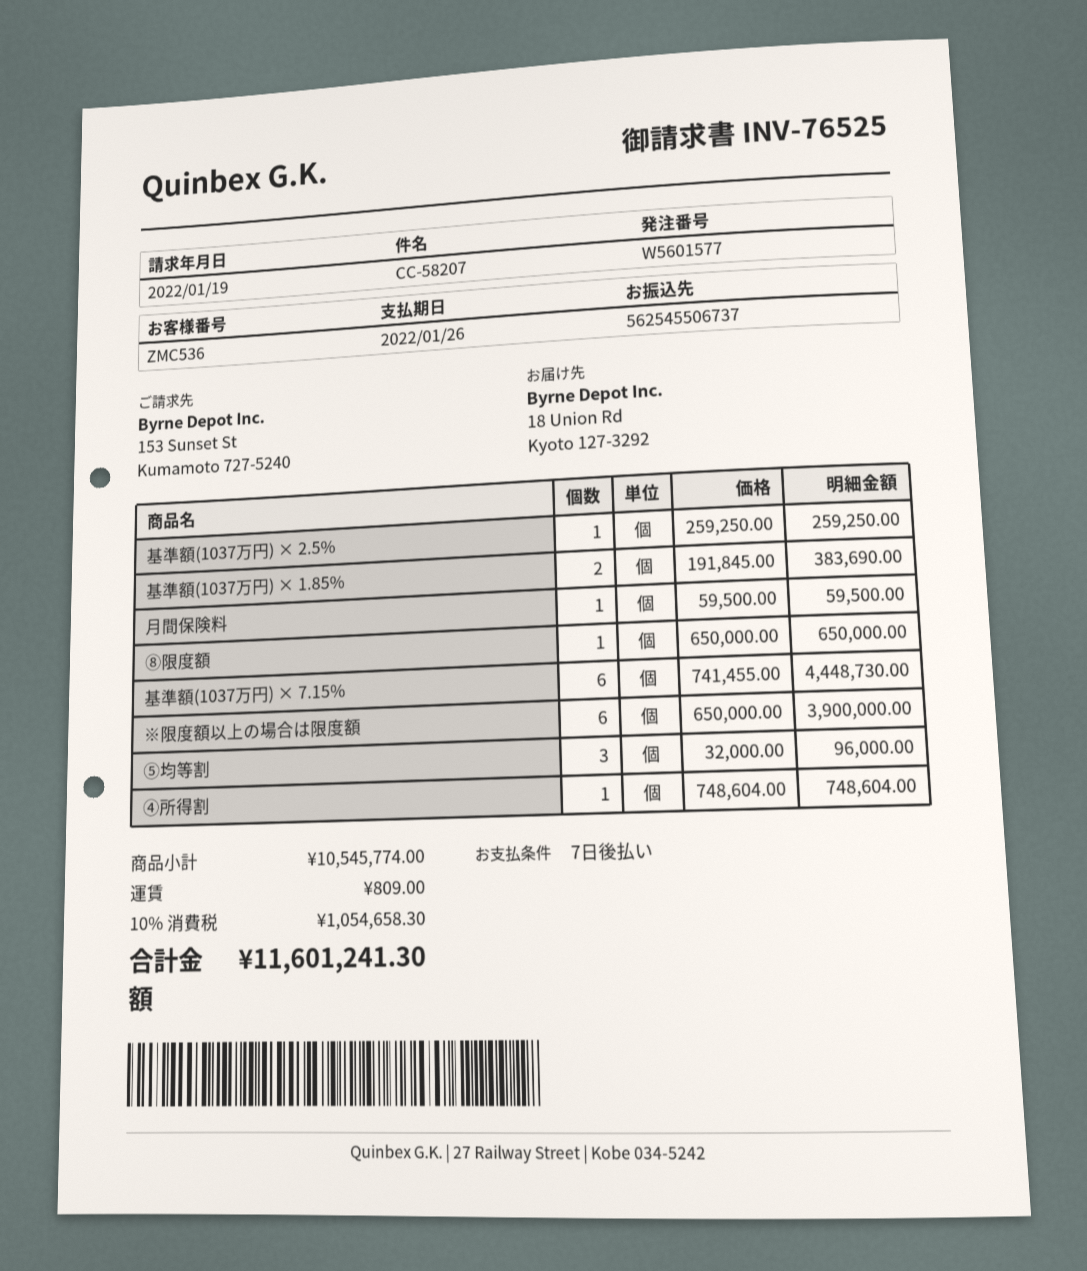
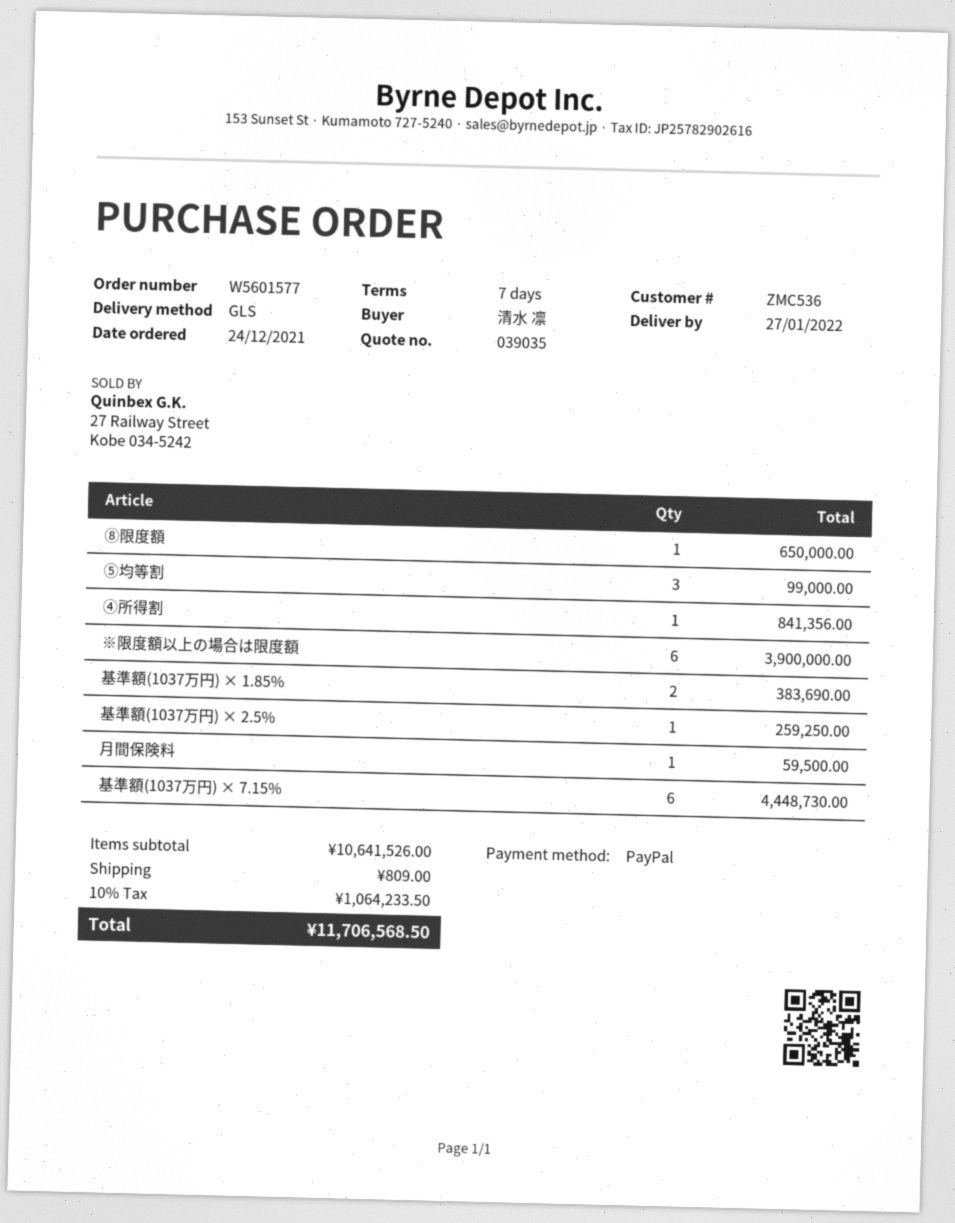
⑤均等割: 3 for 96000.00 -> 3 for 99000.00
④所得割: 1 for 748604.00 -> 1 for 841356.00
subtotal: 10545774.00 -> 10641526.00
tax: 10% = 1054658.30 -> 10% = 1064233.50
total: 11601241.30 -> 11706568.50

